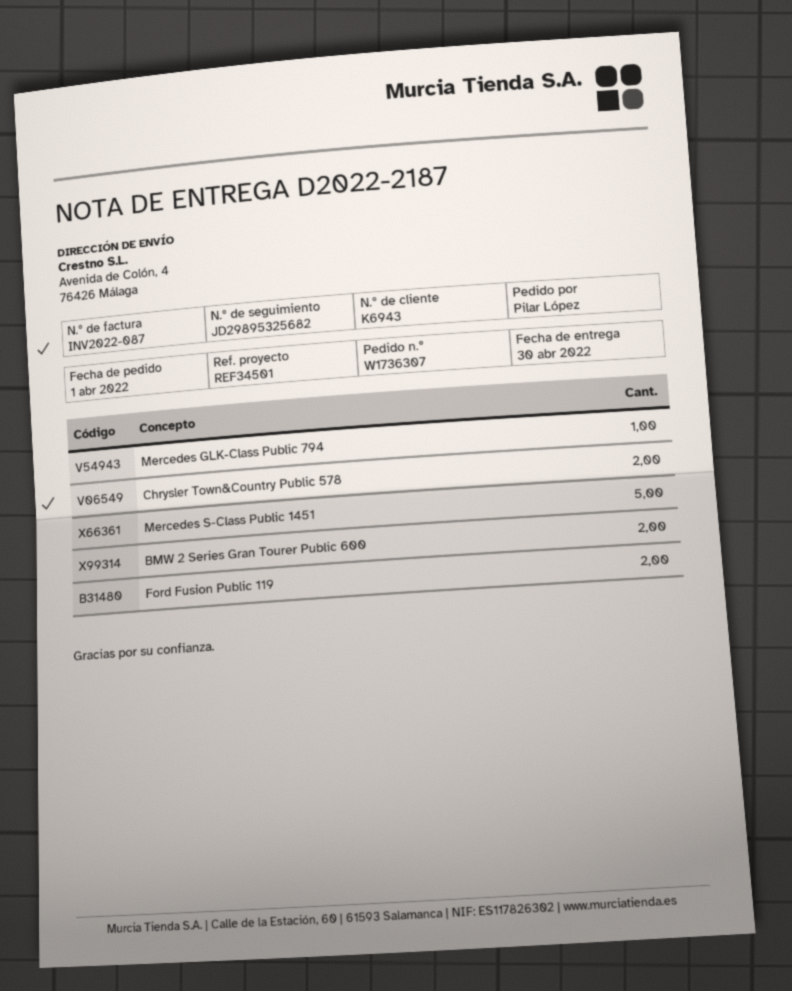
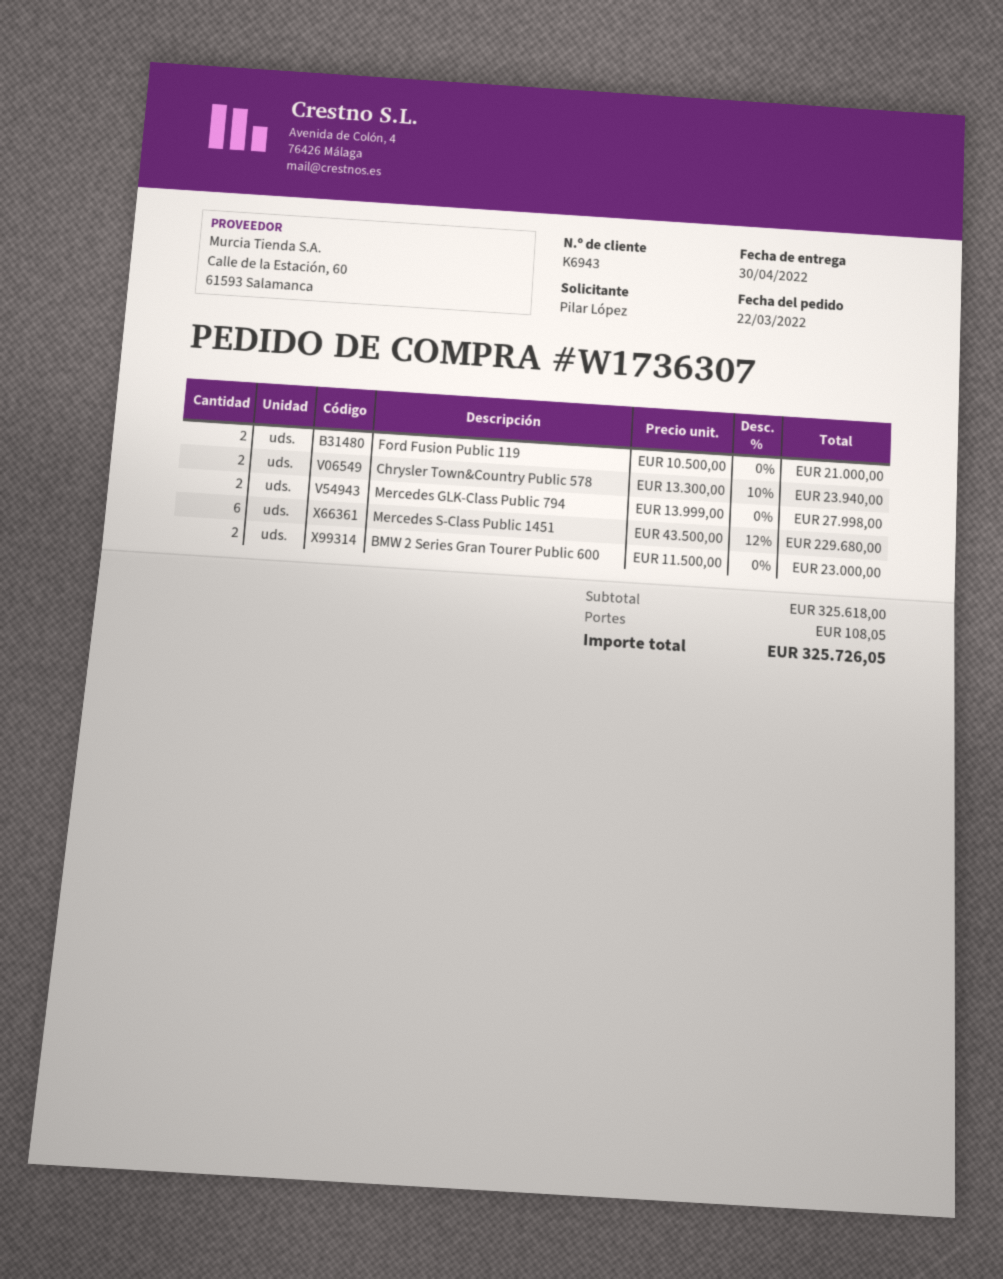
order date: 2022-04-01 -> 2022-03-22
Mercedes GLK-Class Public 794: 1 -> 2
Mercedes S-Class Public 1451: 5 -> 6

